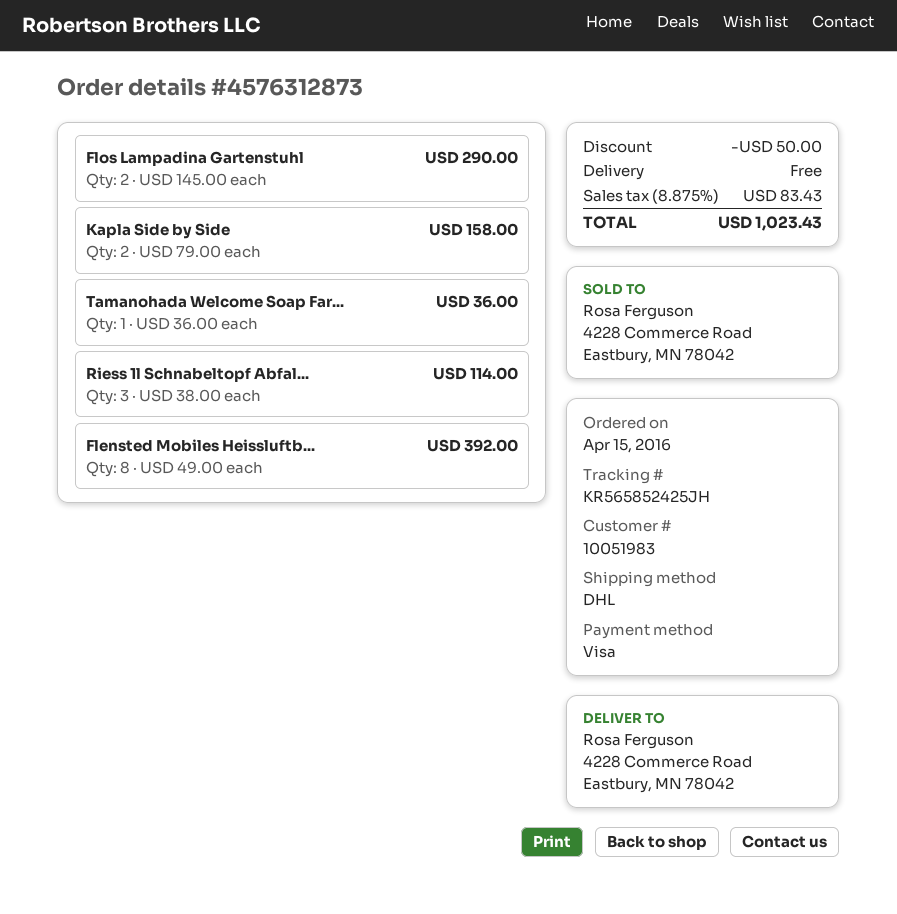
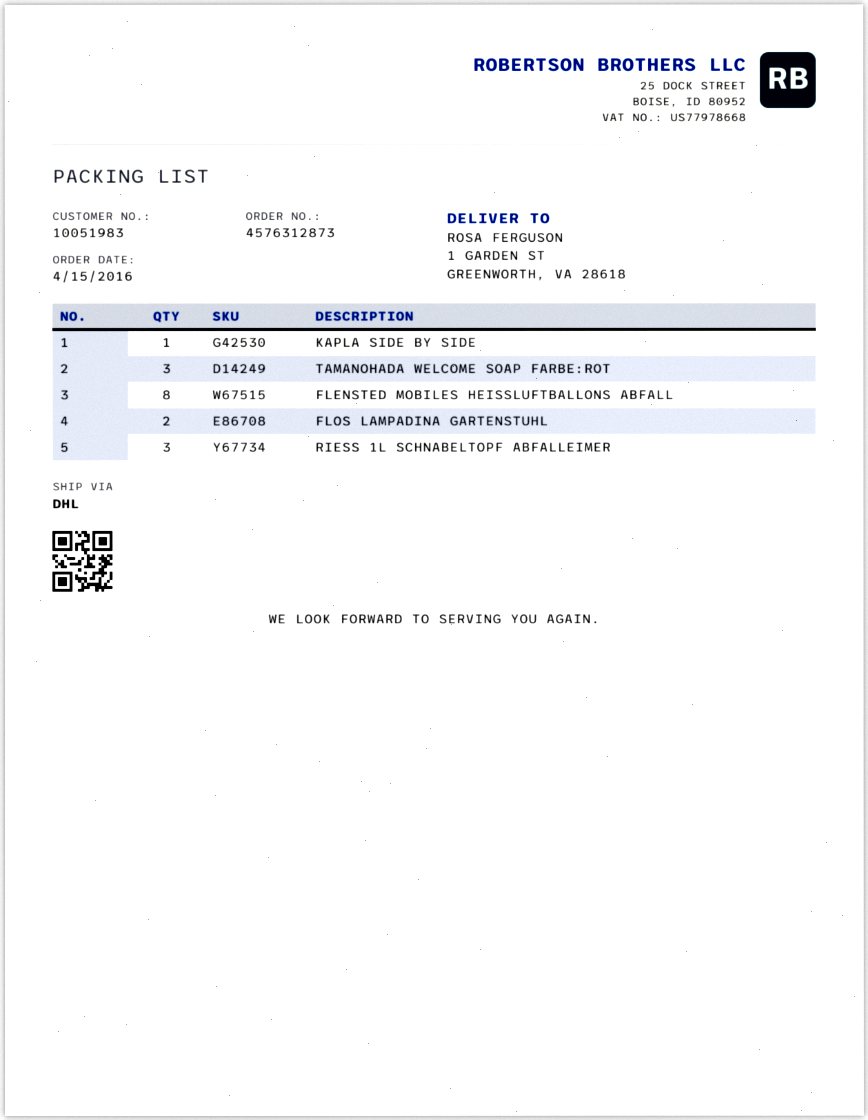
ship to: 4228 Commerce Road, Eastbury, MN 78042 -> 1 GARDEN ST, GREENWORTH, VA 28618
Kapla Side by Side: 2 -> 1
Tamanohada Welcome Soap Far...: 1 -> 3

